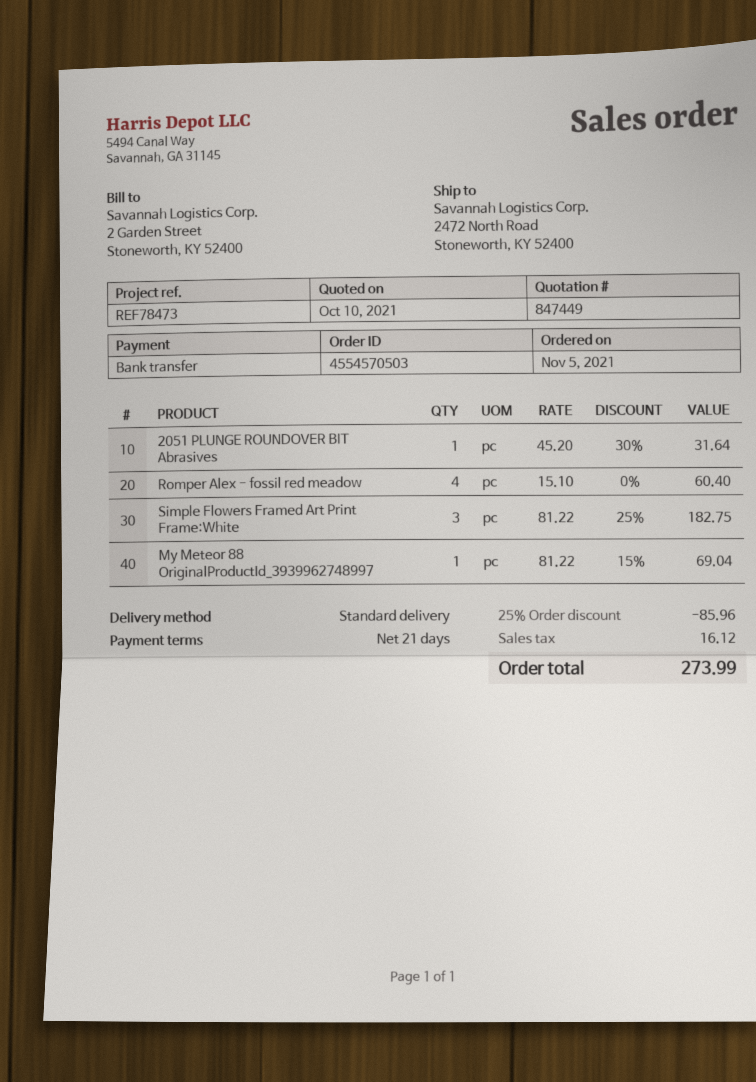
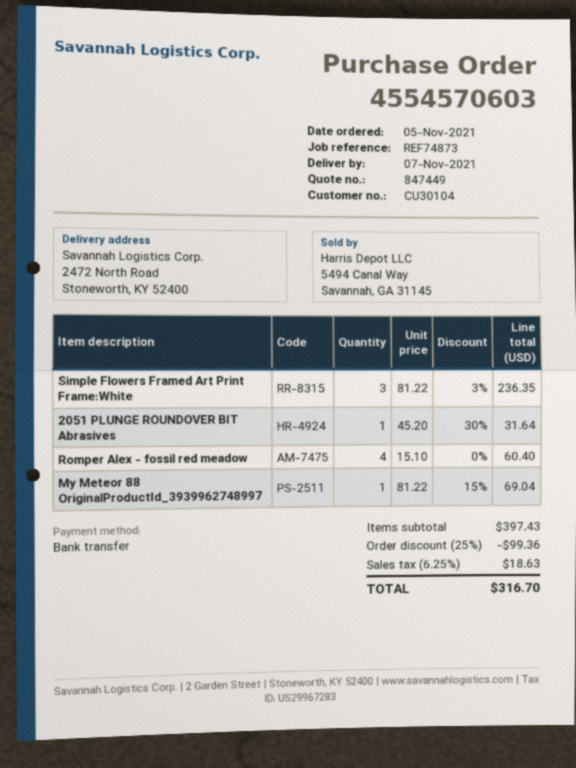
order number: 4554570503 -> 4554570603
reference: REF78473 -> REF74873
Simple Flowers Framed Art Print Frame:White: 3 x 81.22 - 25% = 182.75 -> 3 x 81.22 - 3% = 236.35
discount: 25% = 85.96 -> 25% = 99.36
tax: 16.12 -> 18.63
total: 273.99 -> 316.70

